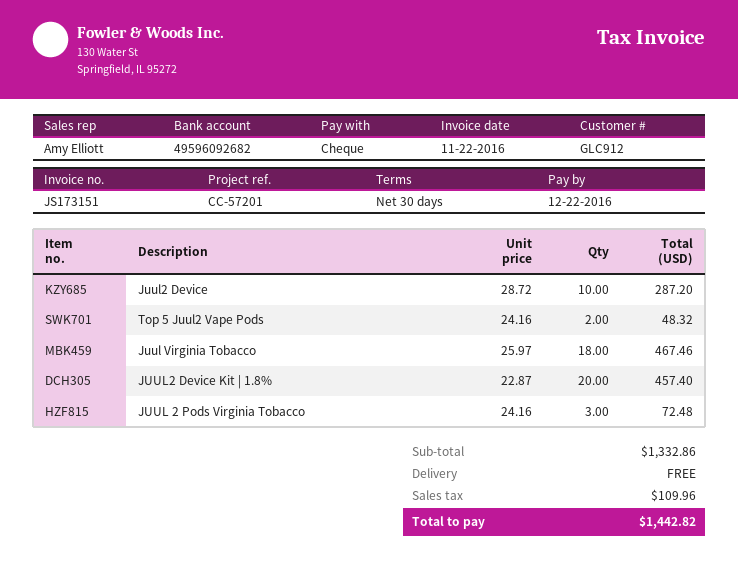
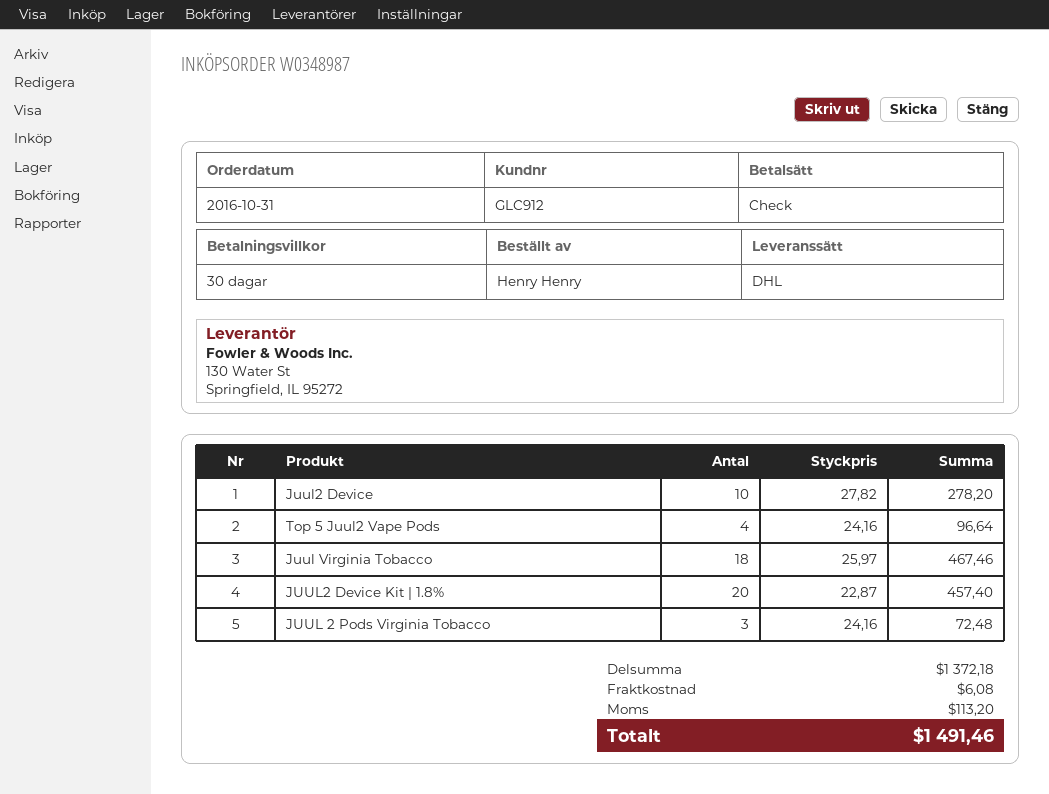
Juul2 Device: 10 x 28.72 = 287.20 -> 10 x 27.82 = 278.20
Top 5 Juul2 Vape Pods: 2 x 24.16 = 48.32 -> 4 x 24.16 = 96.64
subtotal: 1332.86 -> 1372.18
shipping: 0.00 -> 6.08
tax: 109.96 -> 113.20
total: 1442.82 -> 1491.46

